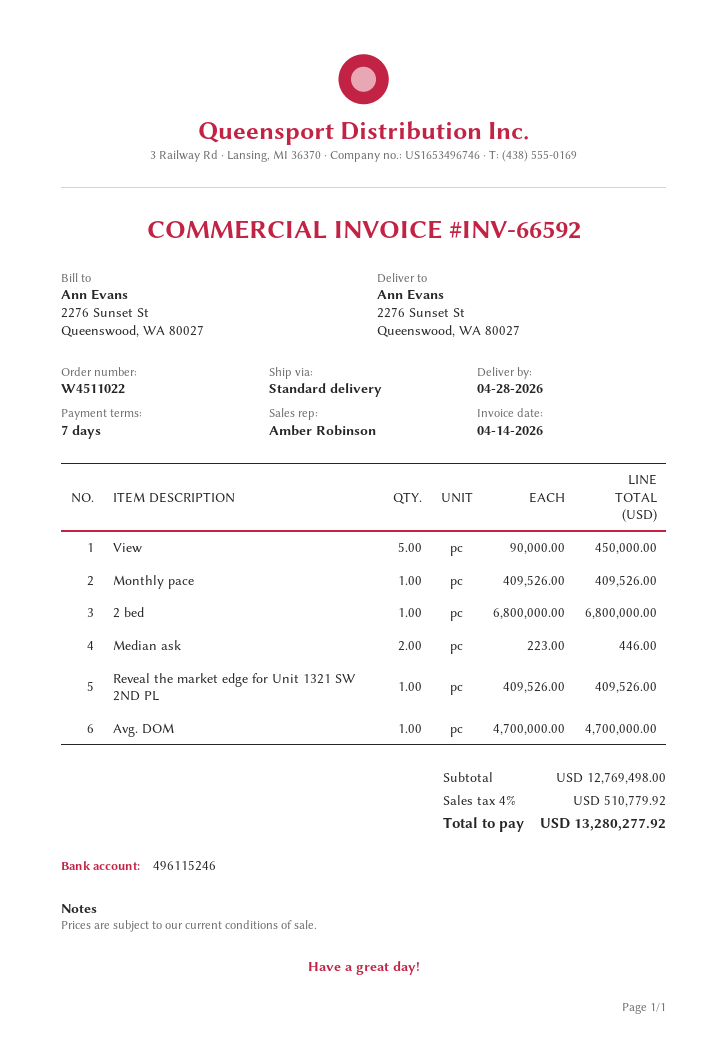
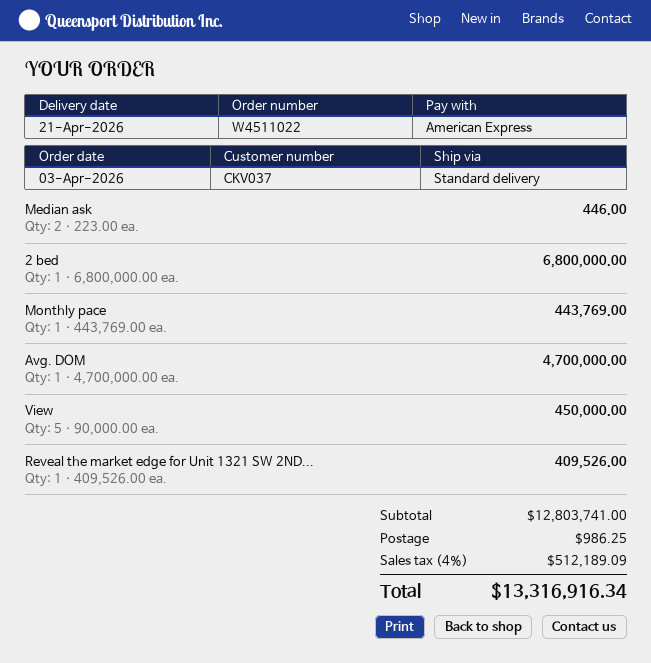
delivery date: 2026-04-28 -> 2026-04-21
Monthly pace: 1 x 409526.00 = 409526.00 -> 1 x 443769.00 = 443769.00
subtotal: 12769498.00 -> 12803741.00
shipping: none -> 986.25
tax: 4% = 510779.92 -> 4% = 512189.09
total: 13280277.92 -> 13316916.34

